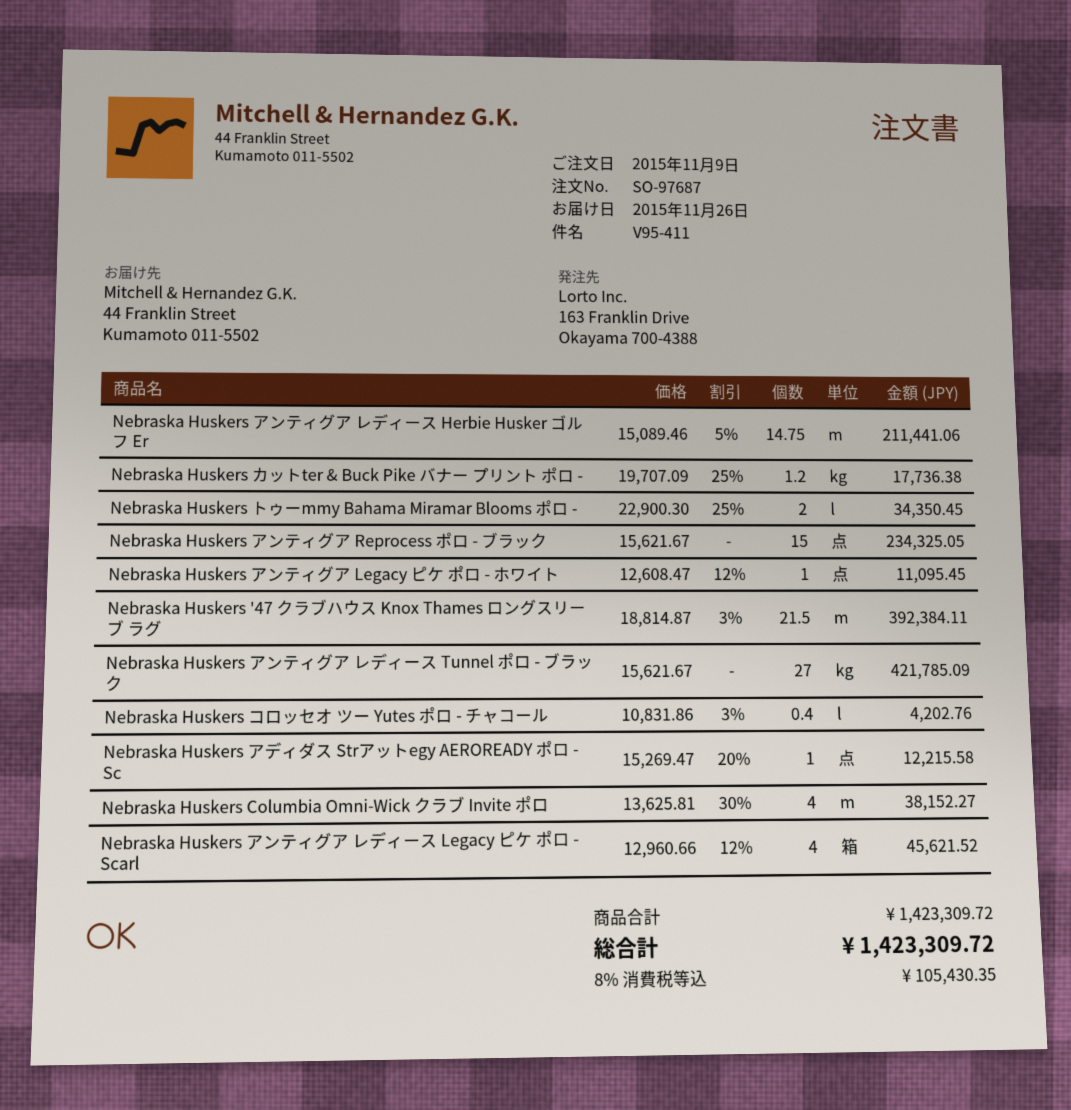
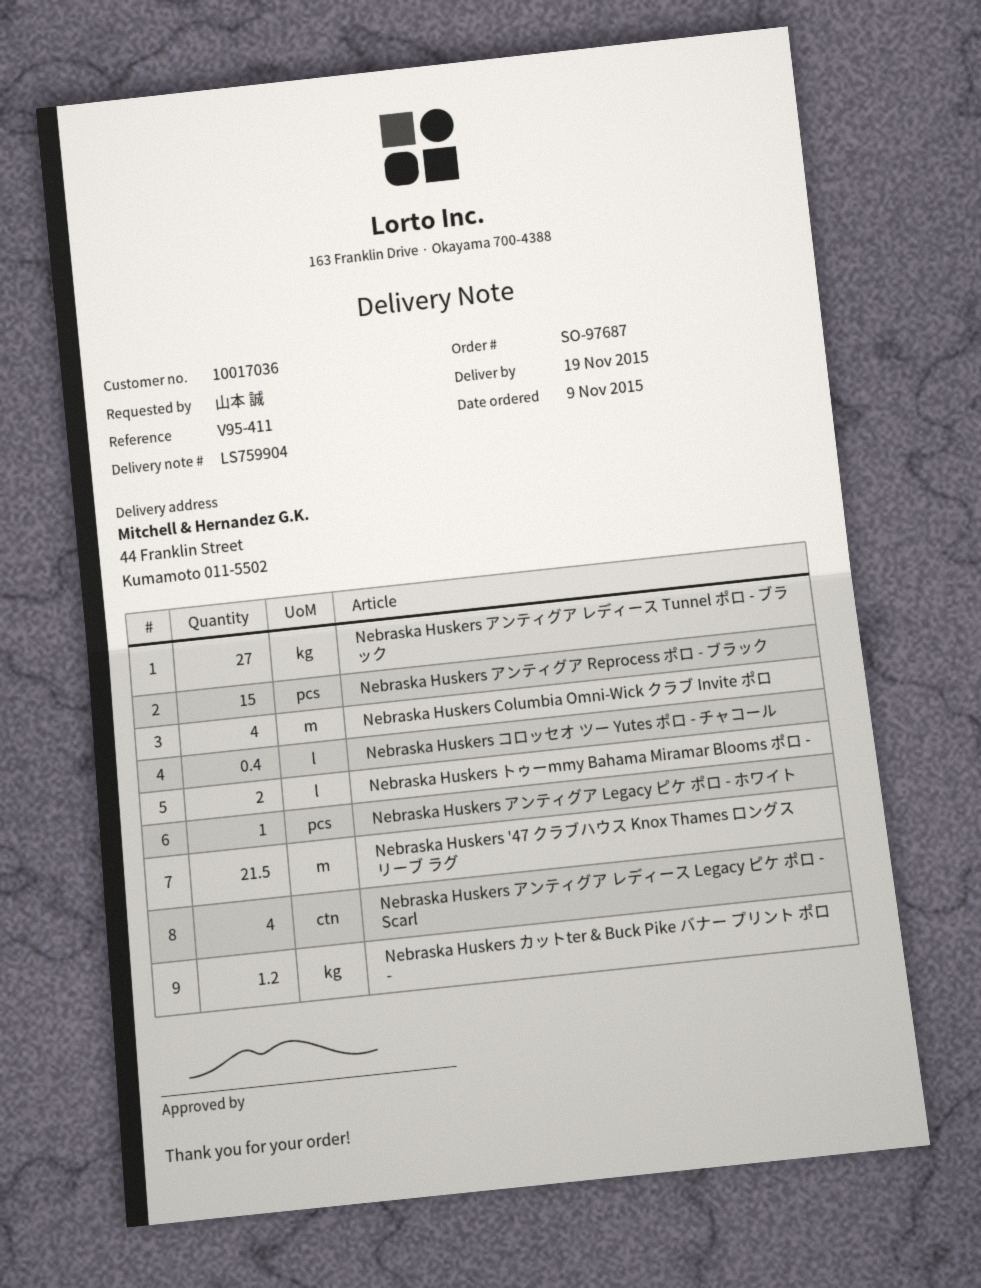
delivery date: 2015-11-26 -> 2015-11-19
Nebraska Huskers アンティグア レディース Herbie Husker ゴルフ Er: 14.75 -> none
Nebraska Huskers アディダス Strアットegy AEROREADY ポロ - Sc: 1 -> none

